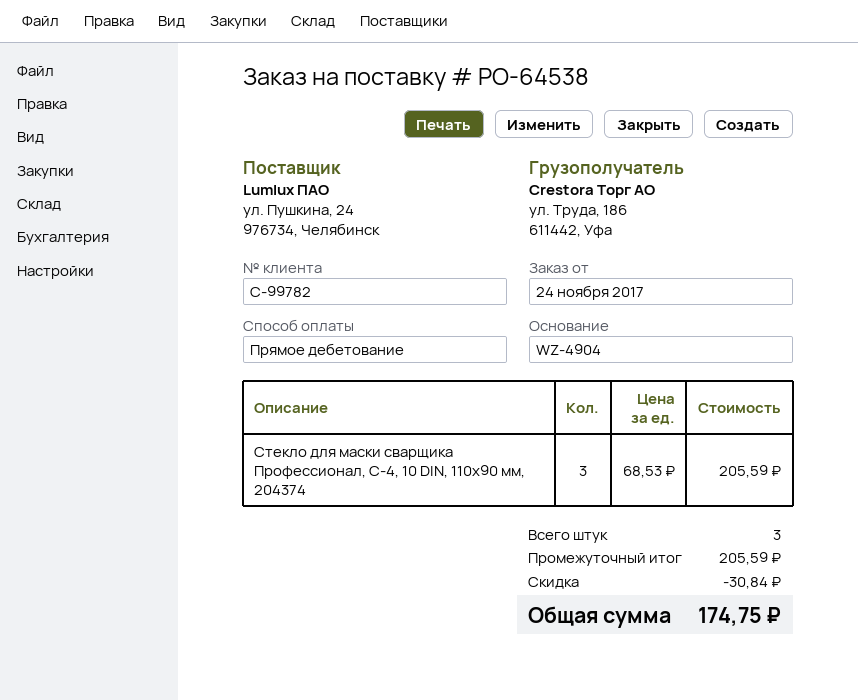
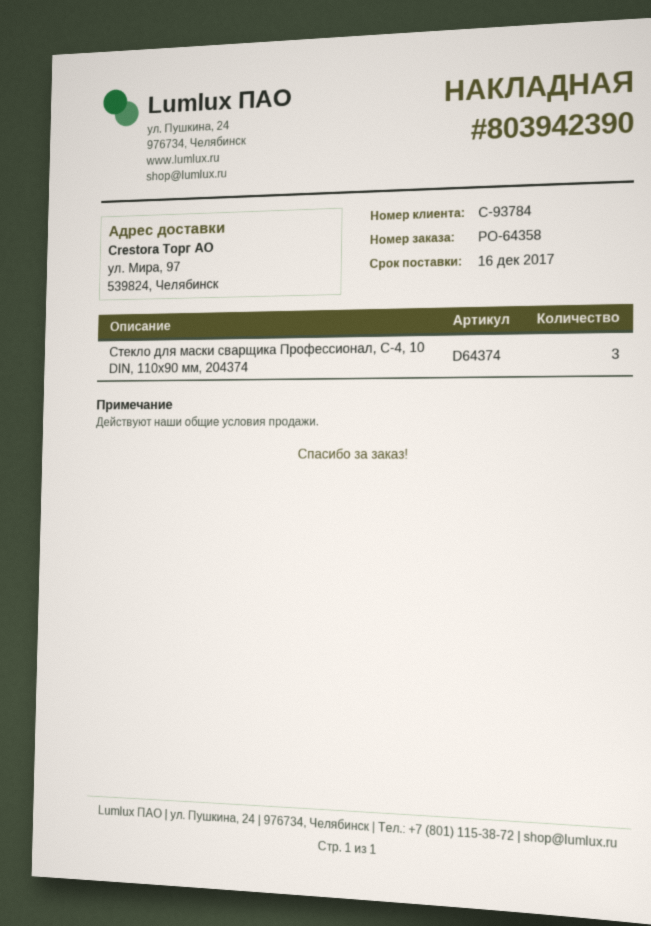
order number: PO-64538 -> PO-64358
customer number: C-99782 -> C-93784
ship to: ул. Труда, 186, 611442, Уфа -> ул. Мира, 97, 539824, Челябинск

